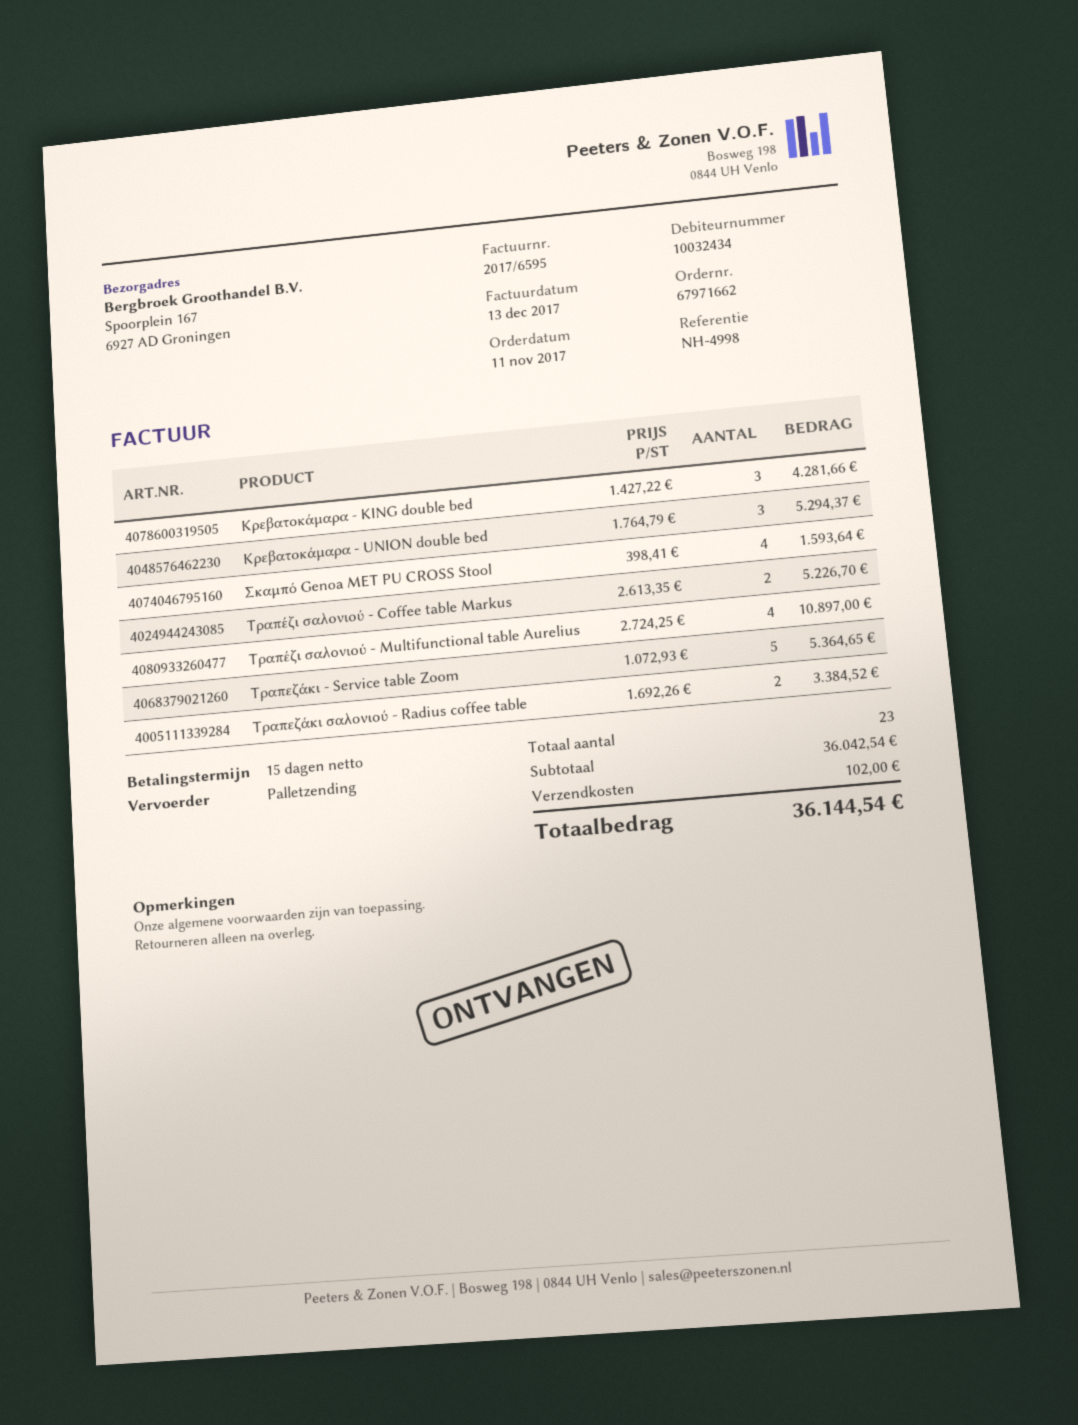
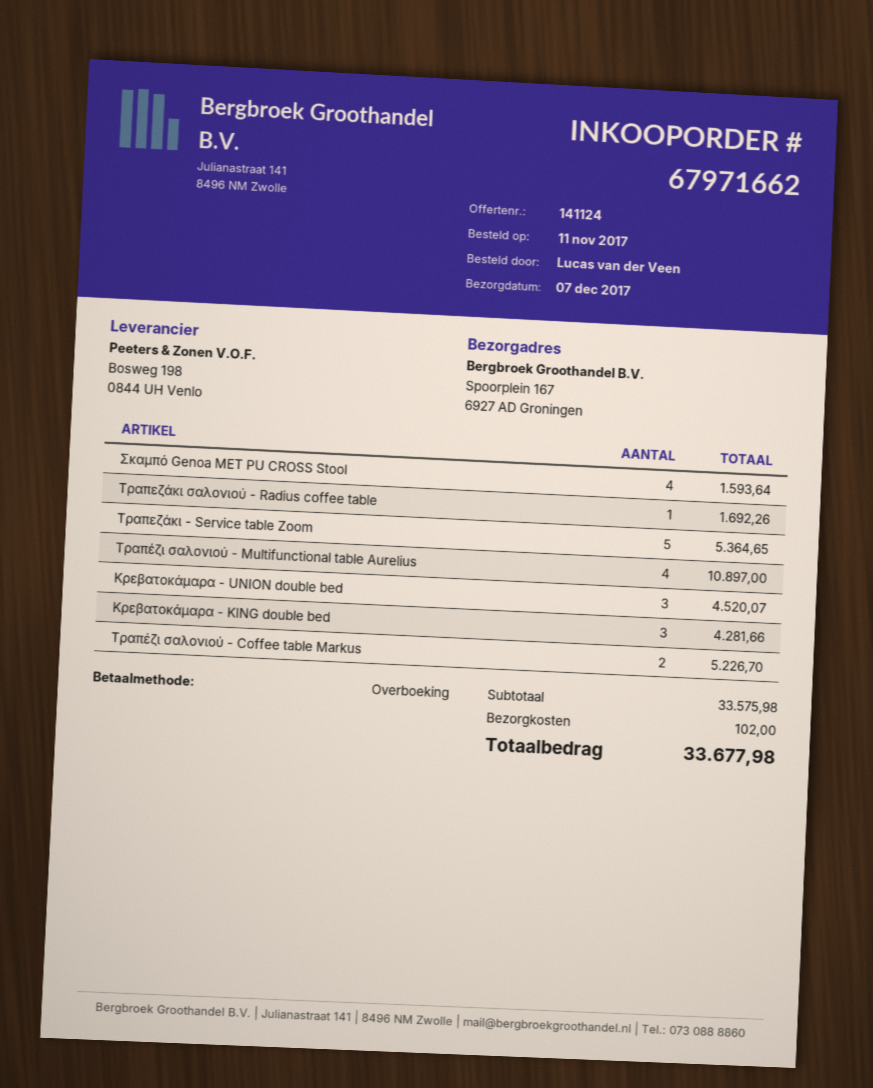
Κρεβατοκάμαρα - UNION double bed: 3 for 5294.37 -> 3 for 4520.07
Τραπεζάκι σαλονιού - Radius coffee table: 2 for 3384.52 -> 1 for 1692.26
subtotal: 36042.54 -> 33575.98
total: 36144.54 -> 33677.98

